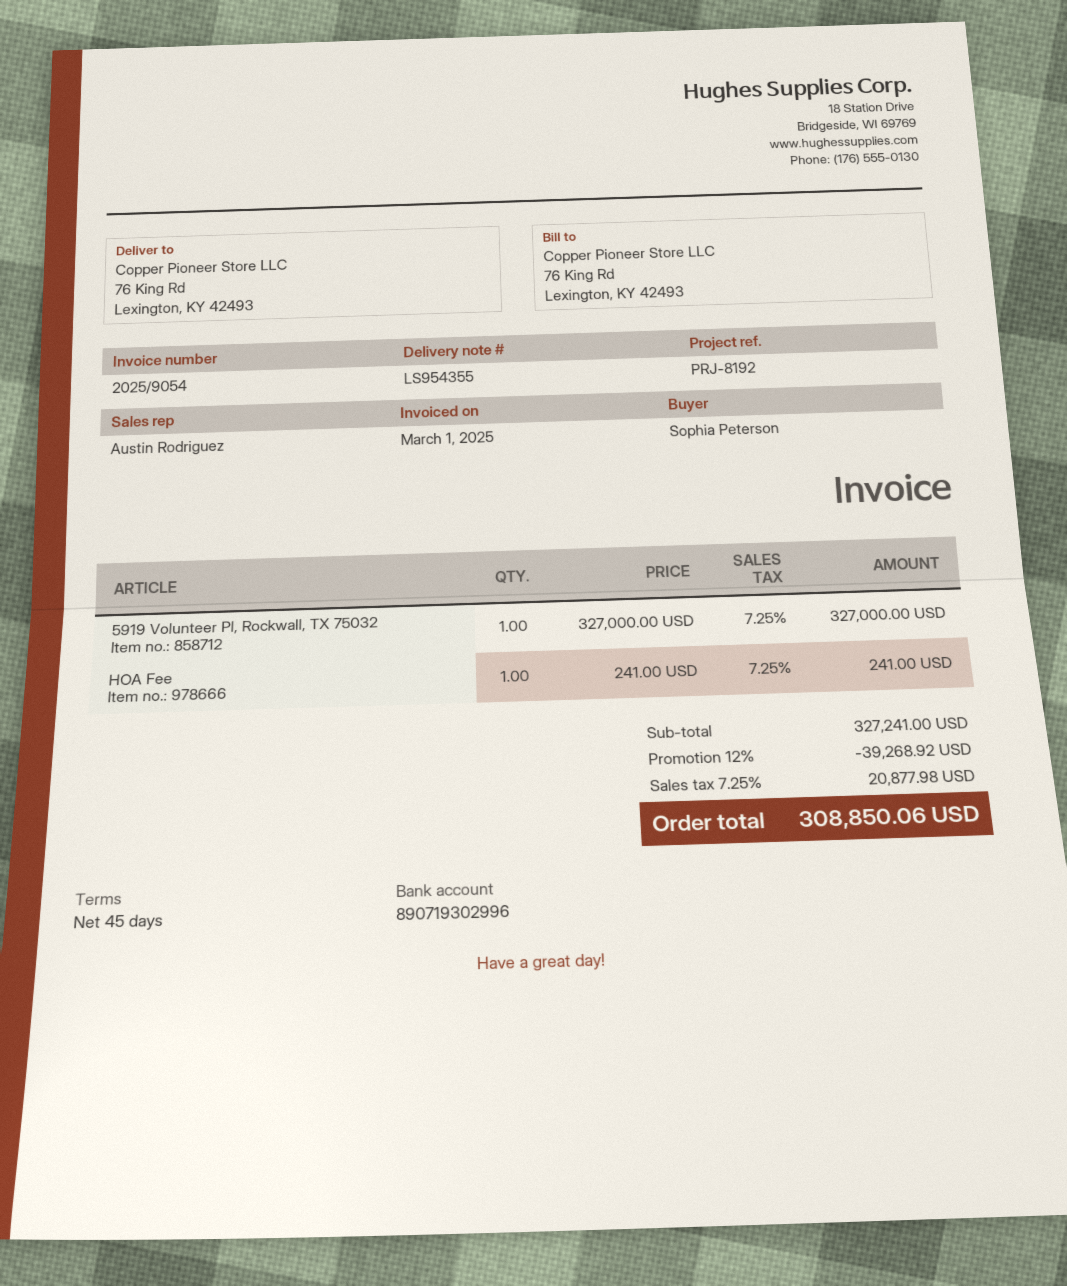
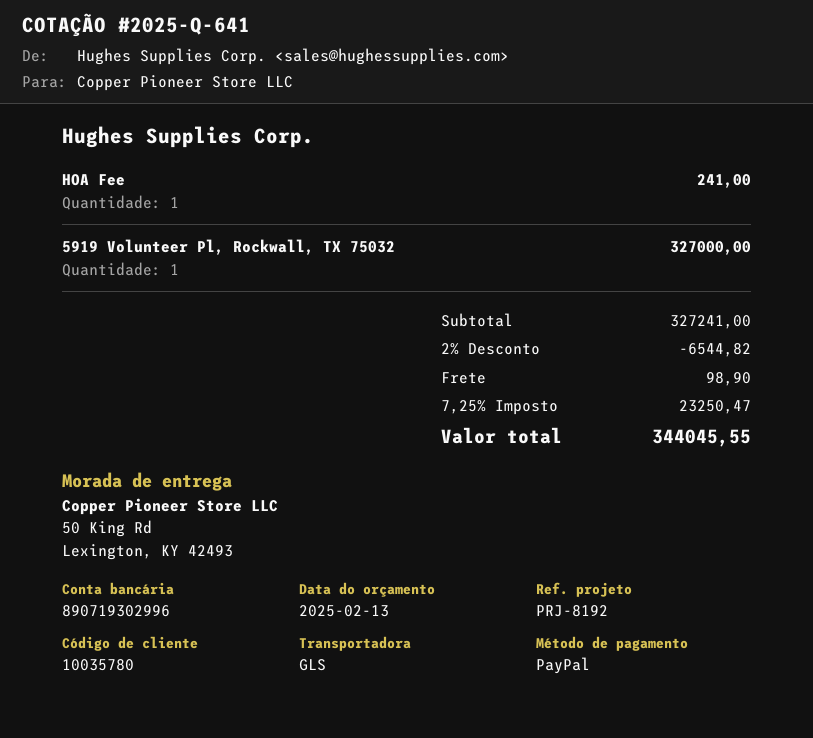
ship to: 76 King Rd, Lexington, KY 42493 -> 50 King Rd, Lexington, KY 42493
discount: 12% = 39268.92 -> 2% = 6544.82
shipping: none -> 98.90
tax: 7.25% = 20877.98 -> 7.25% = 23250.47
total: 308850.06 -> 344045.55

